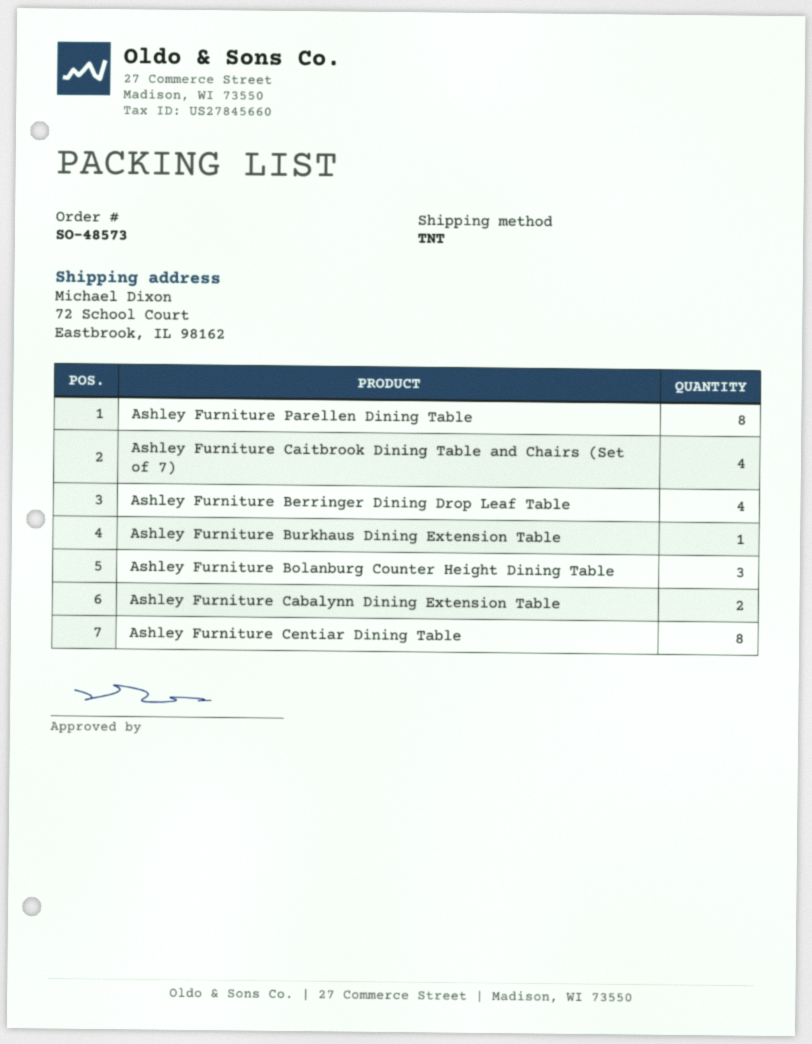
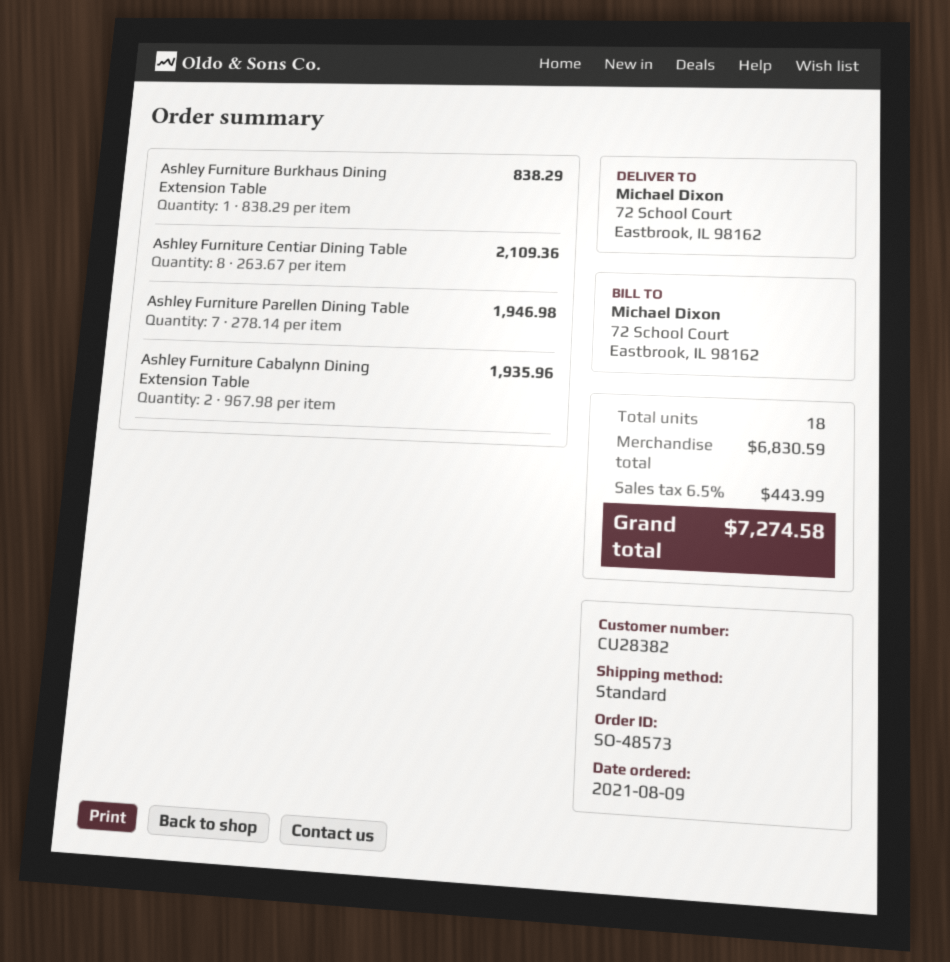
shipping method: TNT -> standard
Ashley Furniture Parellen Dining Table: 8 -> 7
Ashley Furniture Caitbrook Dining Table and Chairs (Set of 7): 4 -> none
Ashley Furniture Berringer Dining Drop Leaf Table: 4 -> none
Ashley Furniture Bolanburg Counter Height Dining Table: 3 -> none

